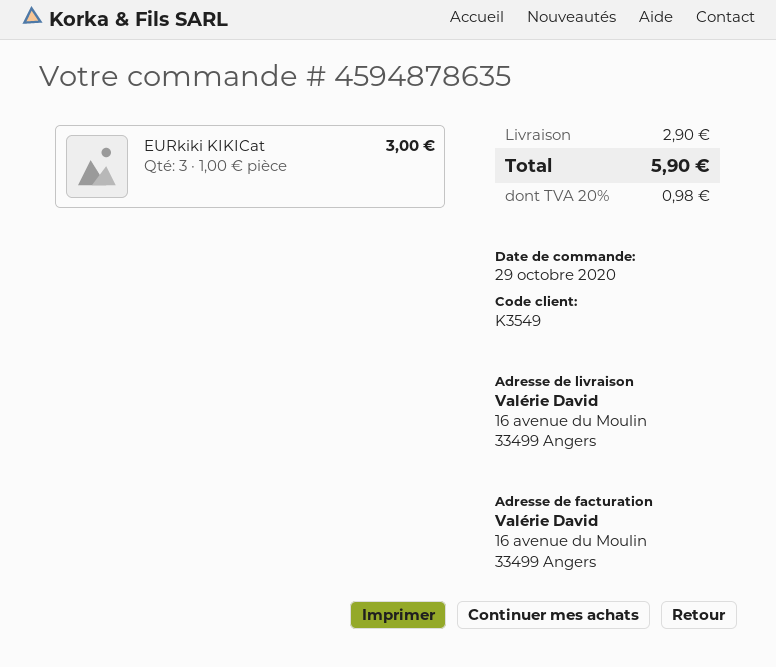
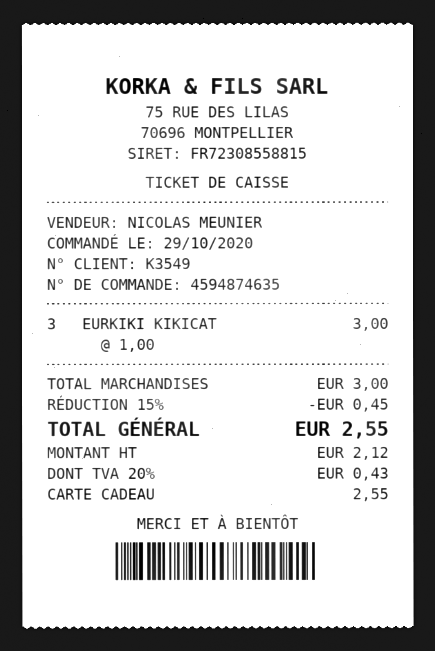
order number: 4594878635 -> 4594874635
discount: none -> 15% = 0.45
shipping: 2.90 -> none
tax: 20% = 0.98 -> 20% = 0.43
total: 5.90 -> 2.55

